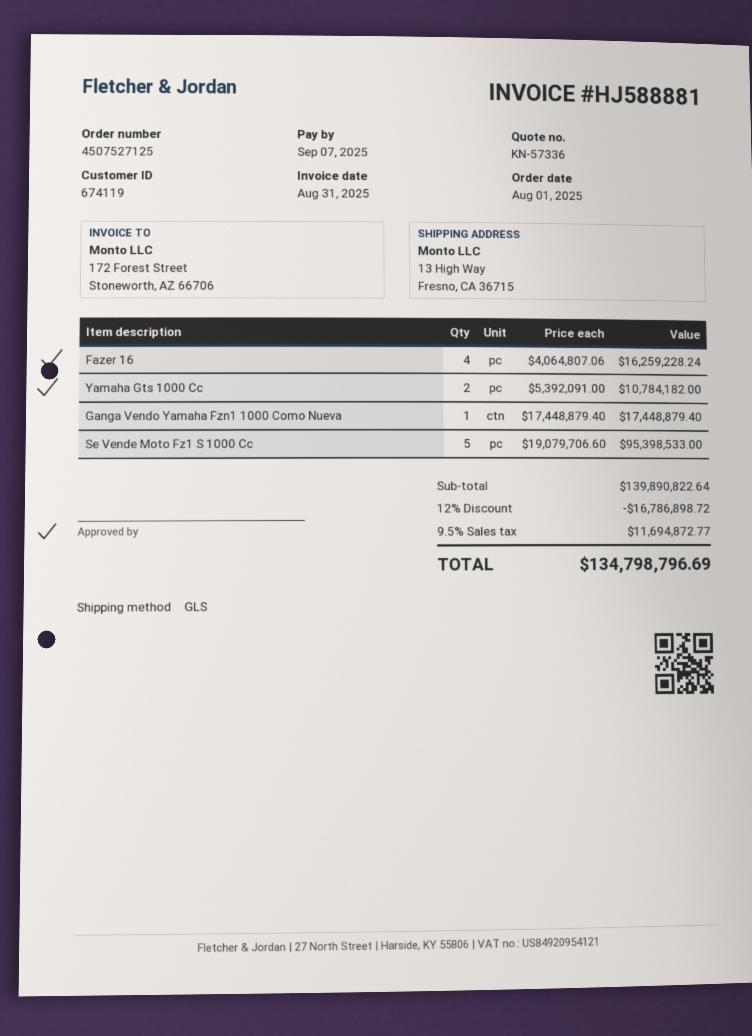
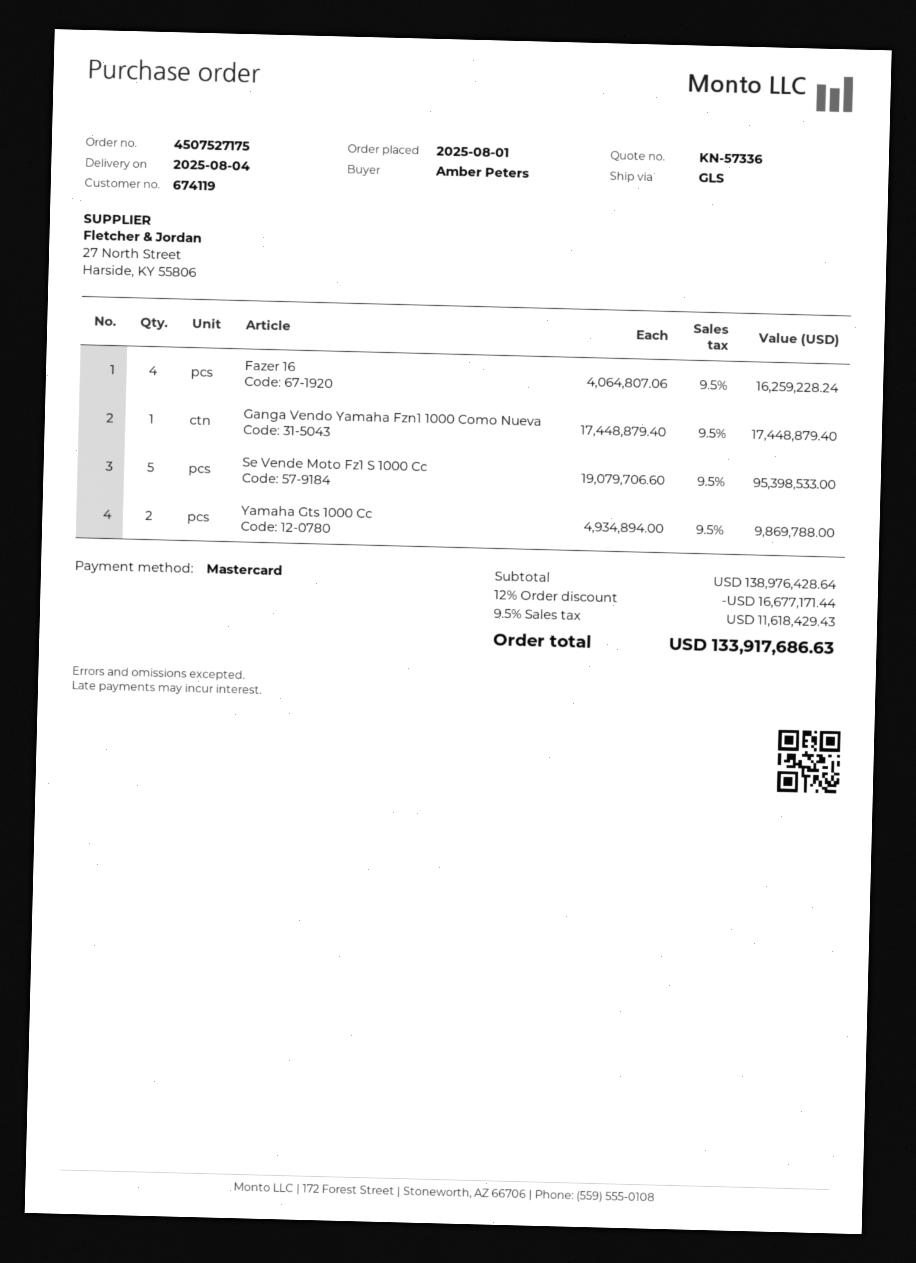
order number: 4507527125 -> 4507527175
Yamaha Gts 1000 Cc: 2 x 5392091.00 = 10784182.00 -> 2 x 4934894.00 = 9869788.00
subtotal: 139890822.64 -> 138976428.64
discount: 12% = 16786898.72 -> 12% = 16677171.44
tax: 9.5% = 11694872.77 -> 9.5% = 11618429.43
total: 134798796.69 -> 133917686.63

